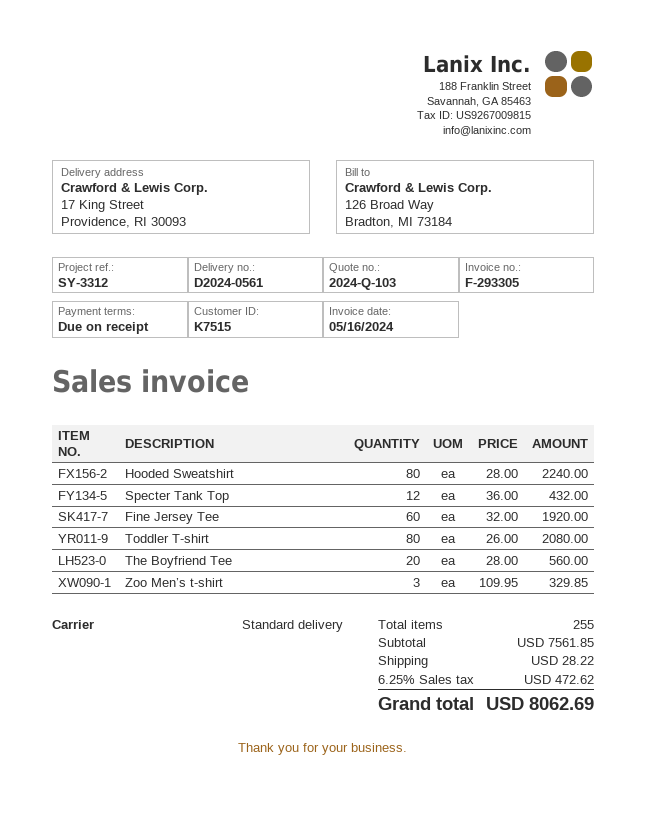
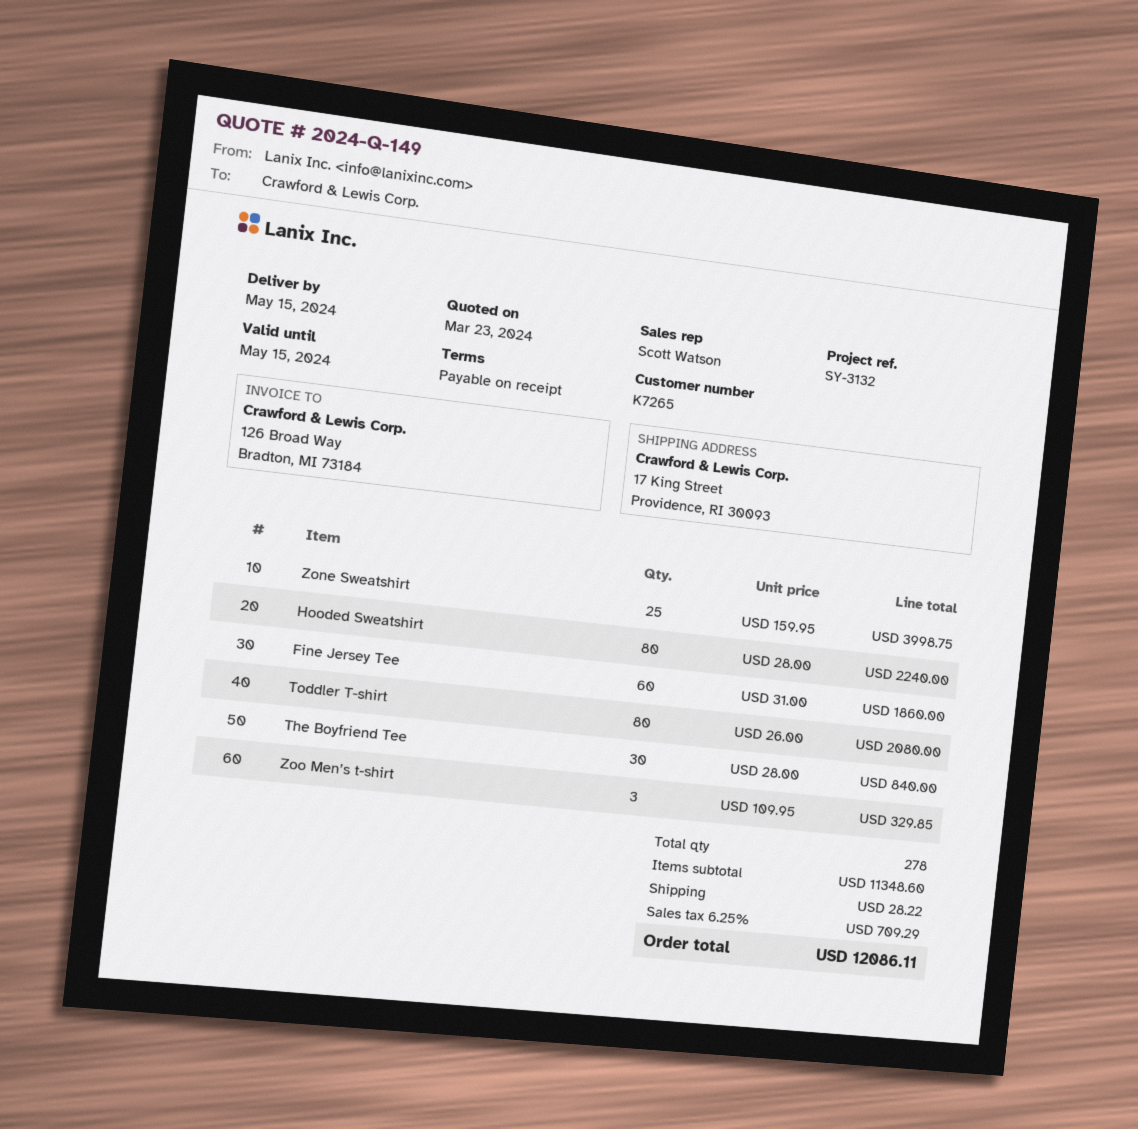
quote number: 2024-Q-103 -> 2024-Q-149
customer number: K7515 -> K7265
reference: SY-3312 -> SY-3132
Specter Tank Top: 12 x 36.00 = 432.00 -> none
Fine Jersey Tee: 60 x 32.00 = 1920.00 -> 60 x 31.00 = 1860.00
The Boyfriend Tee: 20 x 28.00 = 560.00 -> 30 x 28.00 = 840.00
Zone Sweatshirt: none -> 25 x 159.95 = 3998.75
total quantity: 255 -> 278
subtotal: 7561.85 -> 11348.60
tax: 6.25% = 472.62 -> 6.25% = 709.29
total: 8062.69 -> 12086.11

